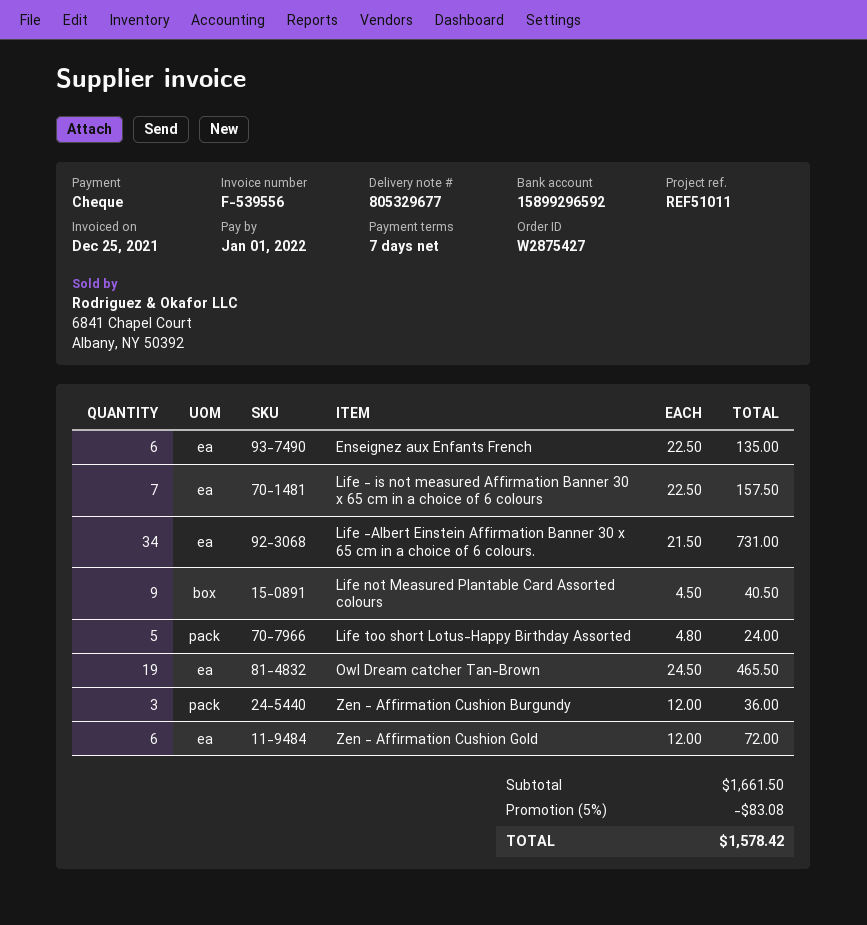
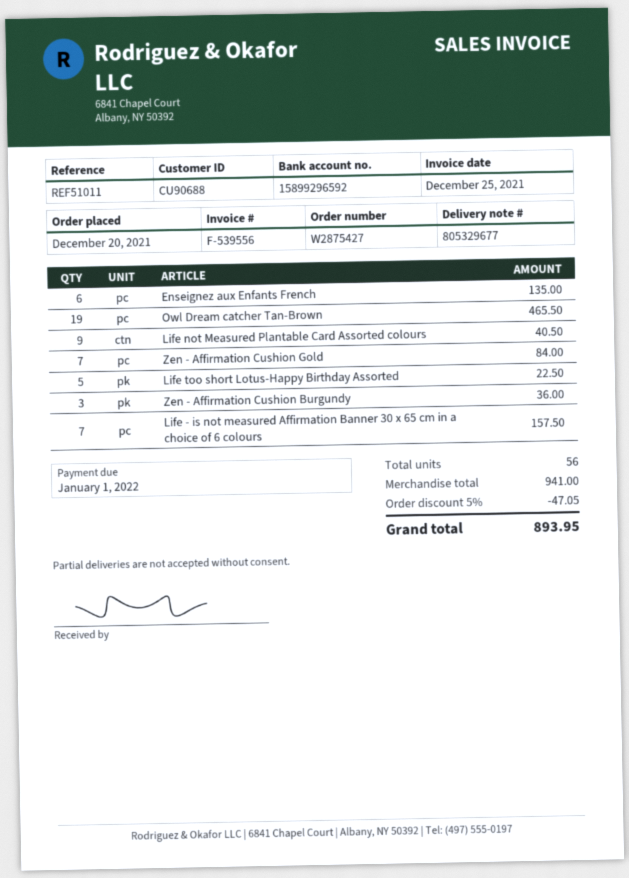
Life -Albert Einstein Affirmation Banner 30 x 65 cm in a choice of 6 colours.: 34 for 731.00 -> none
Life too short Lotus-Happy Birthday Assorted: 5 for 24.00 -> 5 for 22.50
Zen - Affirmation Cushion Gold: 6 for 72.00 -> 7 for 84.00
subtotal: 1661.50 -> 941.00
discount: 5% = 83.08 -> 5% = 47.05
total: 1578.42 -> 893.95

